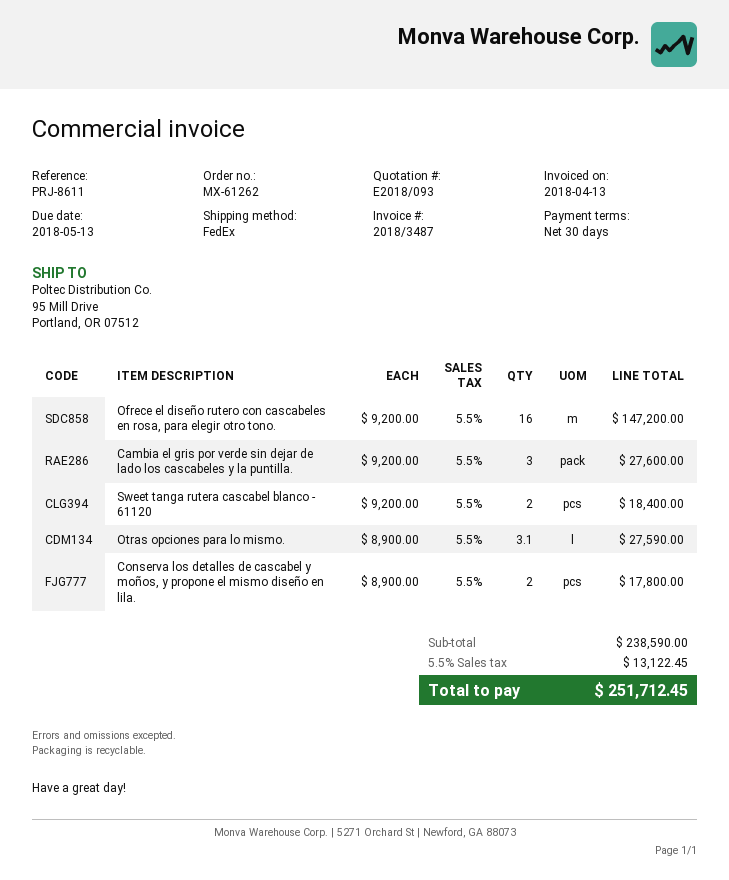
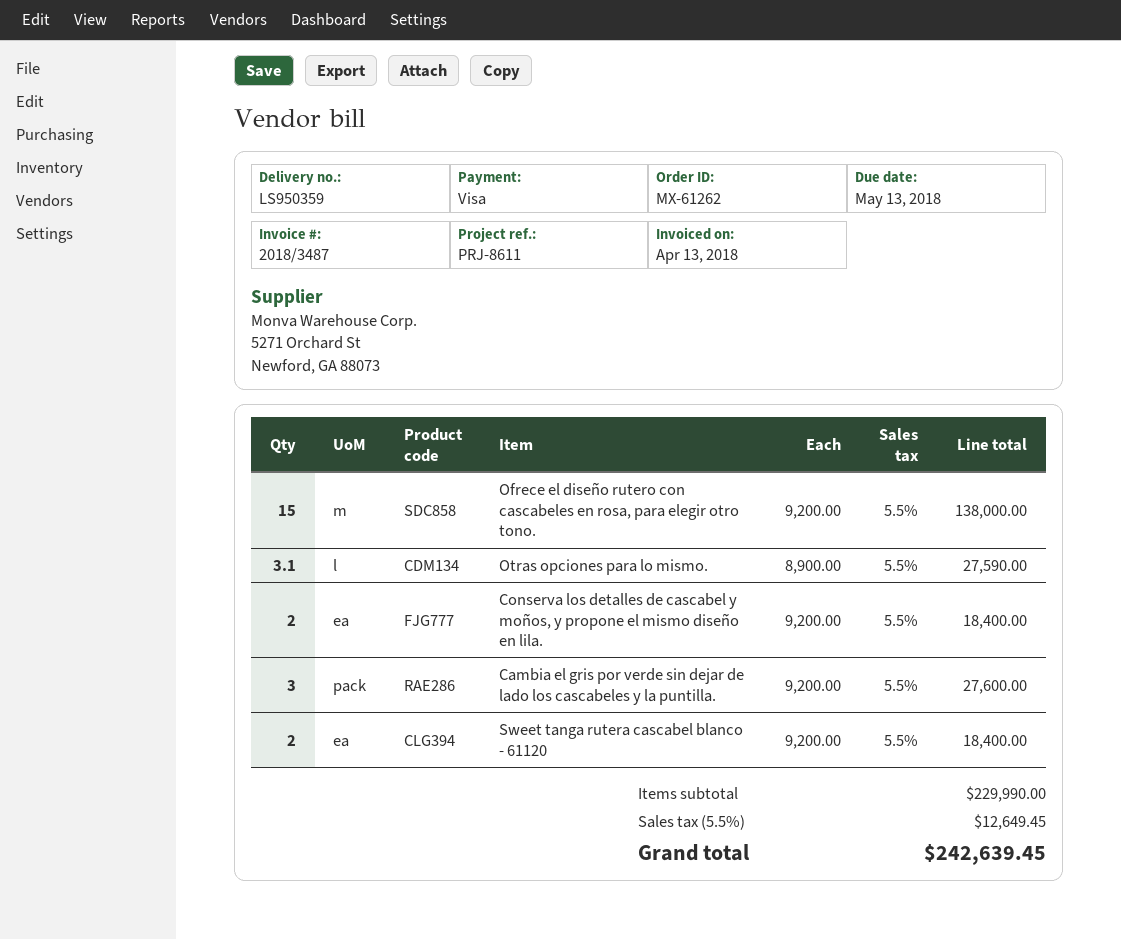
Ofrece el diseño rutero con cascabeles en rosa, para elegir otro tono.: 16 x 9200.00 = 147200.00 -> 15 x 9200.00 = 138000.00
Conserva los detalles de cascabel y moños, y propone el mismo diseño en lila.: 2 x 8900.00 = 17800.00 -> 2 x 9200.00 = 18400.00
subtotal: 238590.00 -> 229990.00
tax: 5.5% = 13122.45 -> 5.5% = 12649.45
total: 251712.45 -> 242639.45

